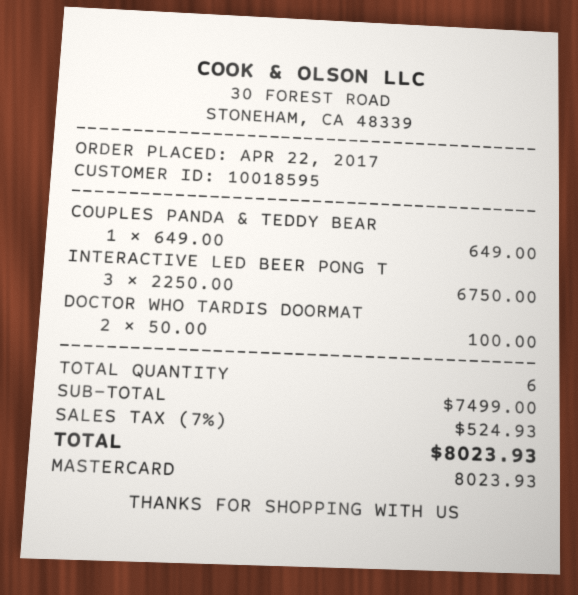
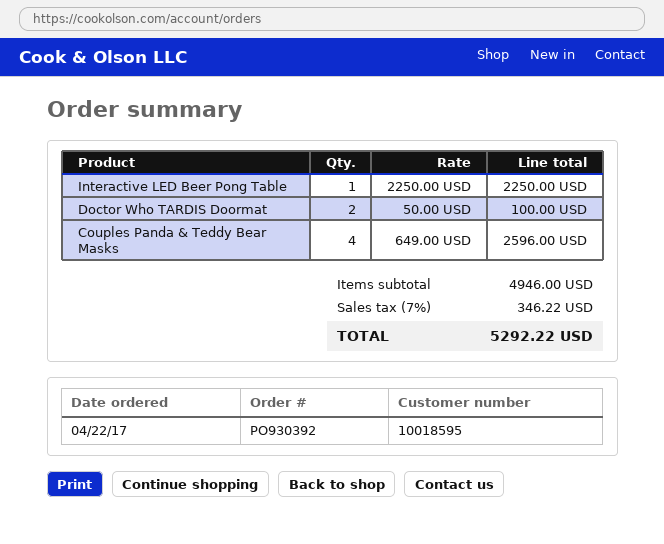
COUPLES PANDA & TEDDY BEAR: 1 x 649.00 = 649.00 -> 4 x 649.00 = 2596.00
INTERACTIVE LED BEER PONG T: 3 x 2250.00 = 6750.00 -> 1 x 2250.00 = 2250.00
subtotal: 7499.00 -> 4946.00
tax: 7% = 524.93 -> 7% = 346.22
total: 8023.93 -> 5292.22

